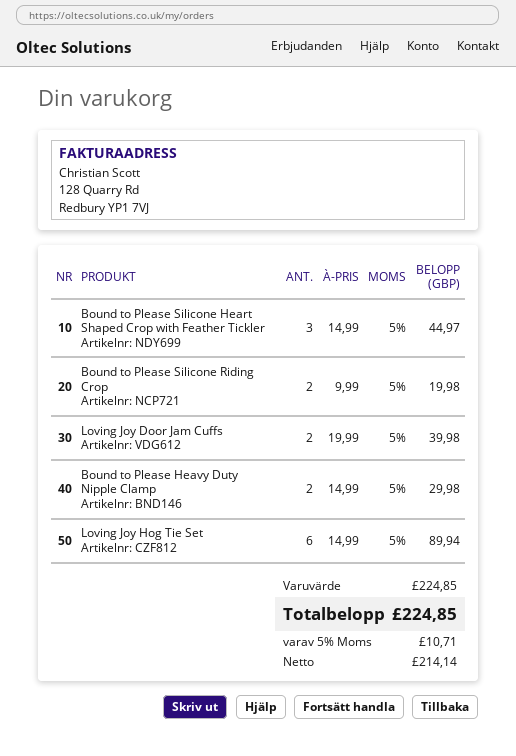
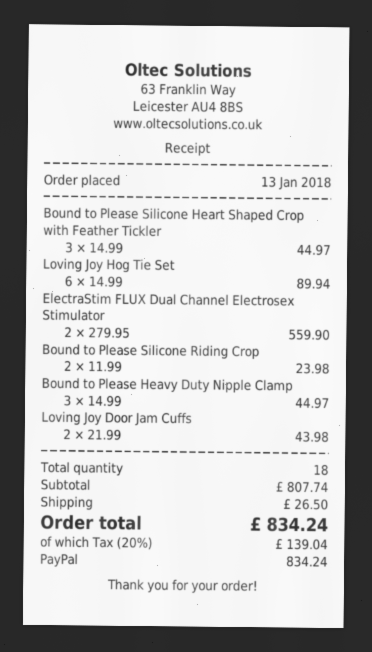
Bound to Please Silicone Riding Crop: 2 x 9.99 = 19.98 -> 2 x 11.99 = 23.98
Loving Joy Door Jam Cuffs: 2 x 19.99 = 39.98 -> 2 x 21.99 = 43.98
Bound to Please Heavy Duty Nipple Clamp: 2 x 14.99 = 29.98 -> 3 x 14.99 = 44.97
ElectraStim FLUX Dual Channel Electrosex Stimulator: none -> 2 x 279.95 = 559.90
subtotal: 224.85 -> 807.74
shipping: none -> 26.50
tax: 5% = 10.71 -> 20% = 139.04
total: 224.85 -> 834.24

